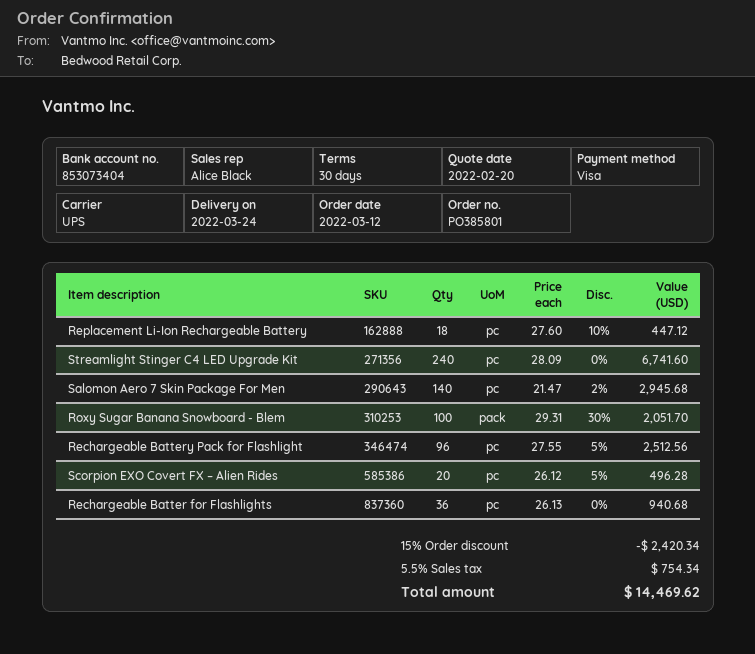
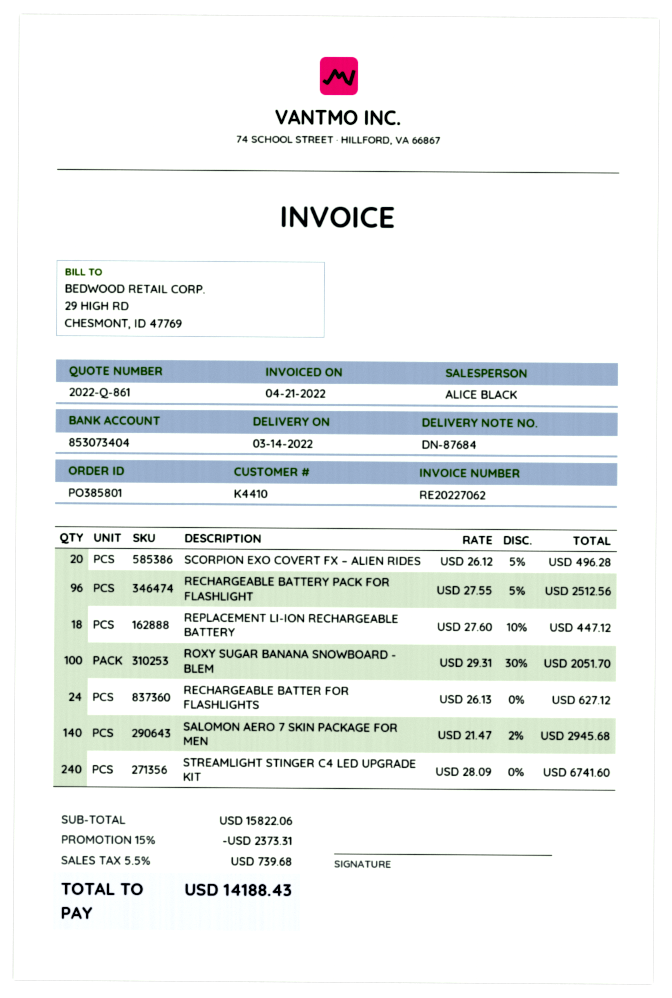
delivery date: 2022-03-24 -> 2022-03-14
Rechargeable Batter for Flashlights: 36 x 26.13 = 940.68 -> 24 x 26.13 = 627.12
discount: 15% = 2420.34 -> 15% = 2373.31
tax: 5.5% = 754.34 -> 5.5% = 739.68
total: 14469.62 -> 14188.43

